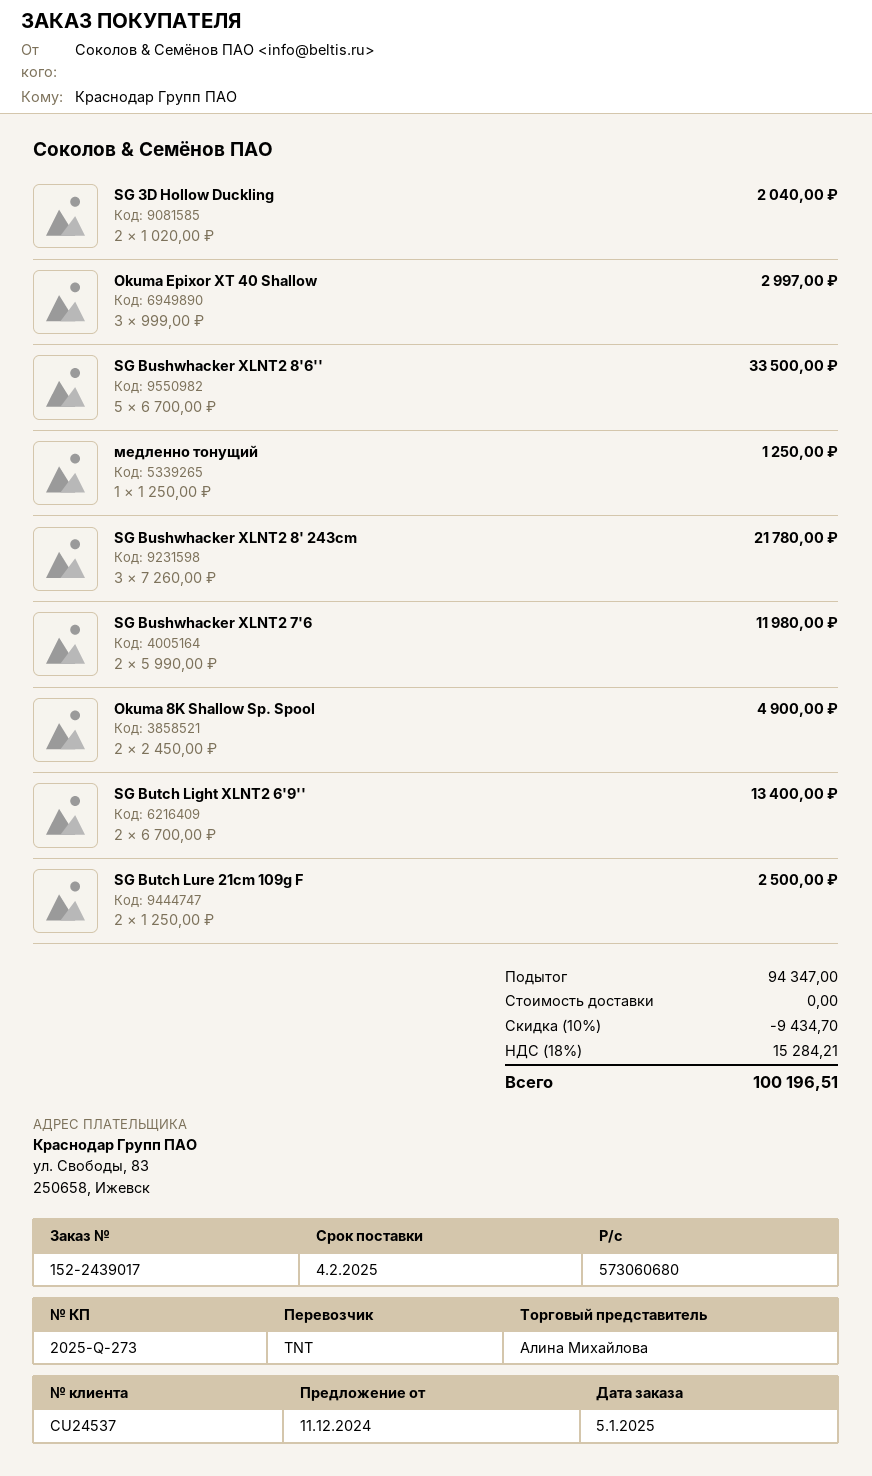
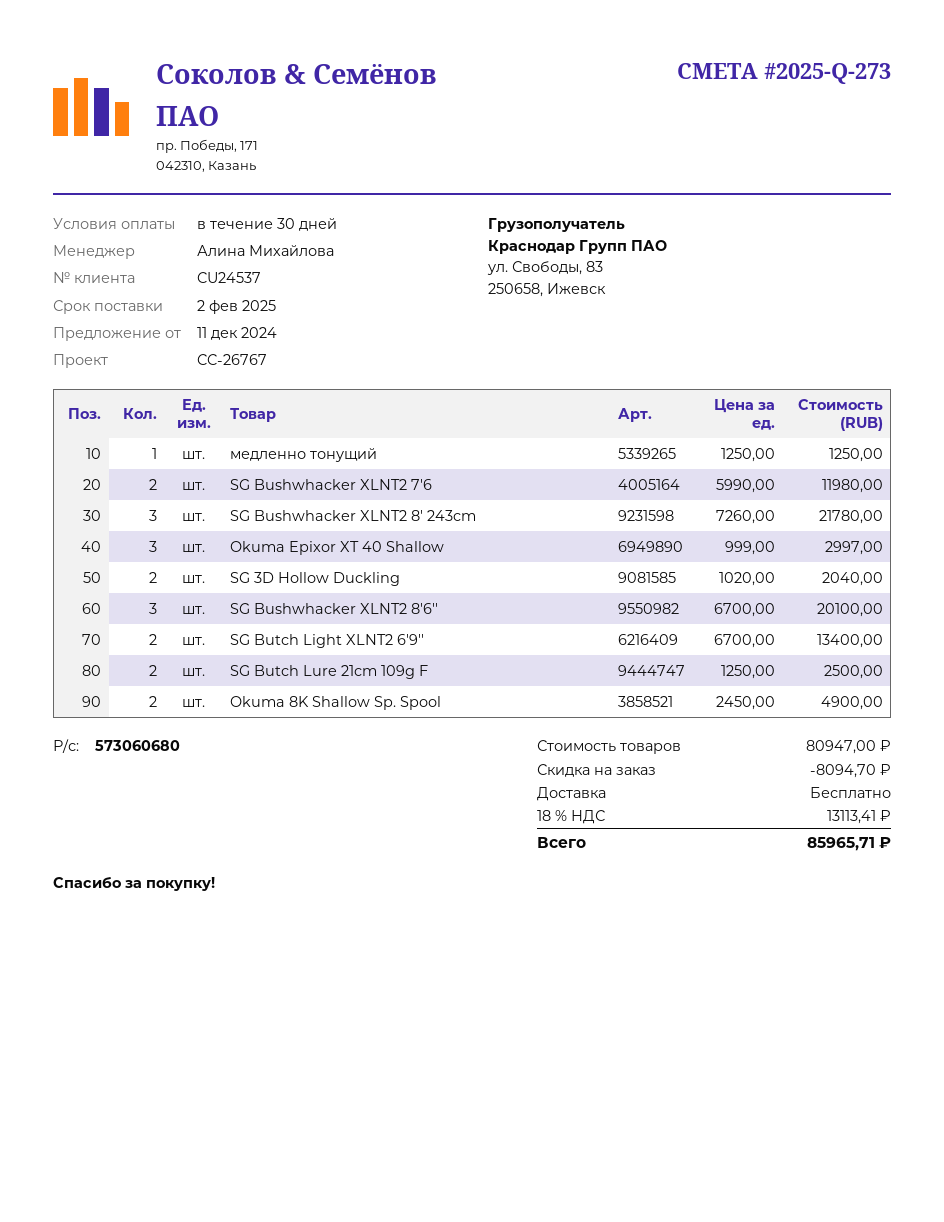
delivery date: 2025-02-04 -> 2025-02-02
SG Bushwhacker XLNT2 8'6'': 5 x 6700.00 = 33500.00 -> 3 x 6700.00 = 20100.00
subtotal: 94347.00 -> 80947.00
discount: 9434.70 -> 8094.70
tax: 18% = 15284.21 -> 18% = 13113.41
total: 100196.51 -> 85965.71

